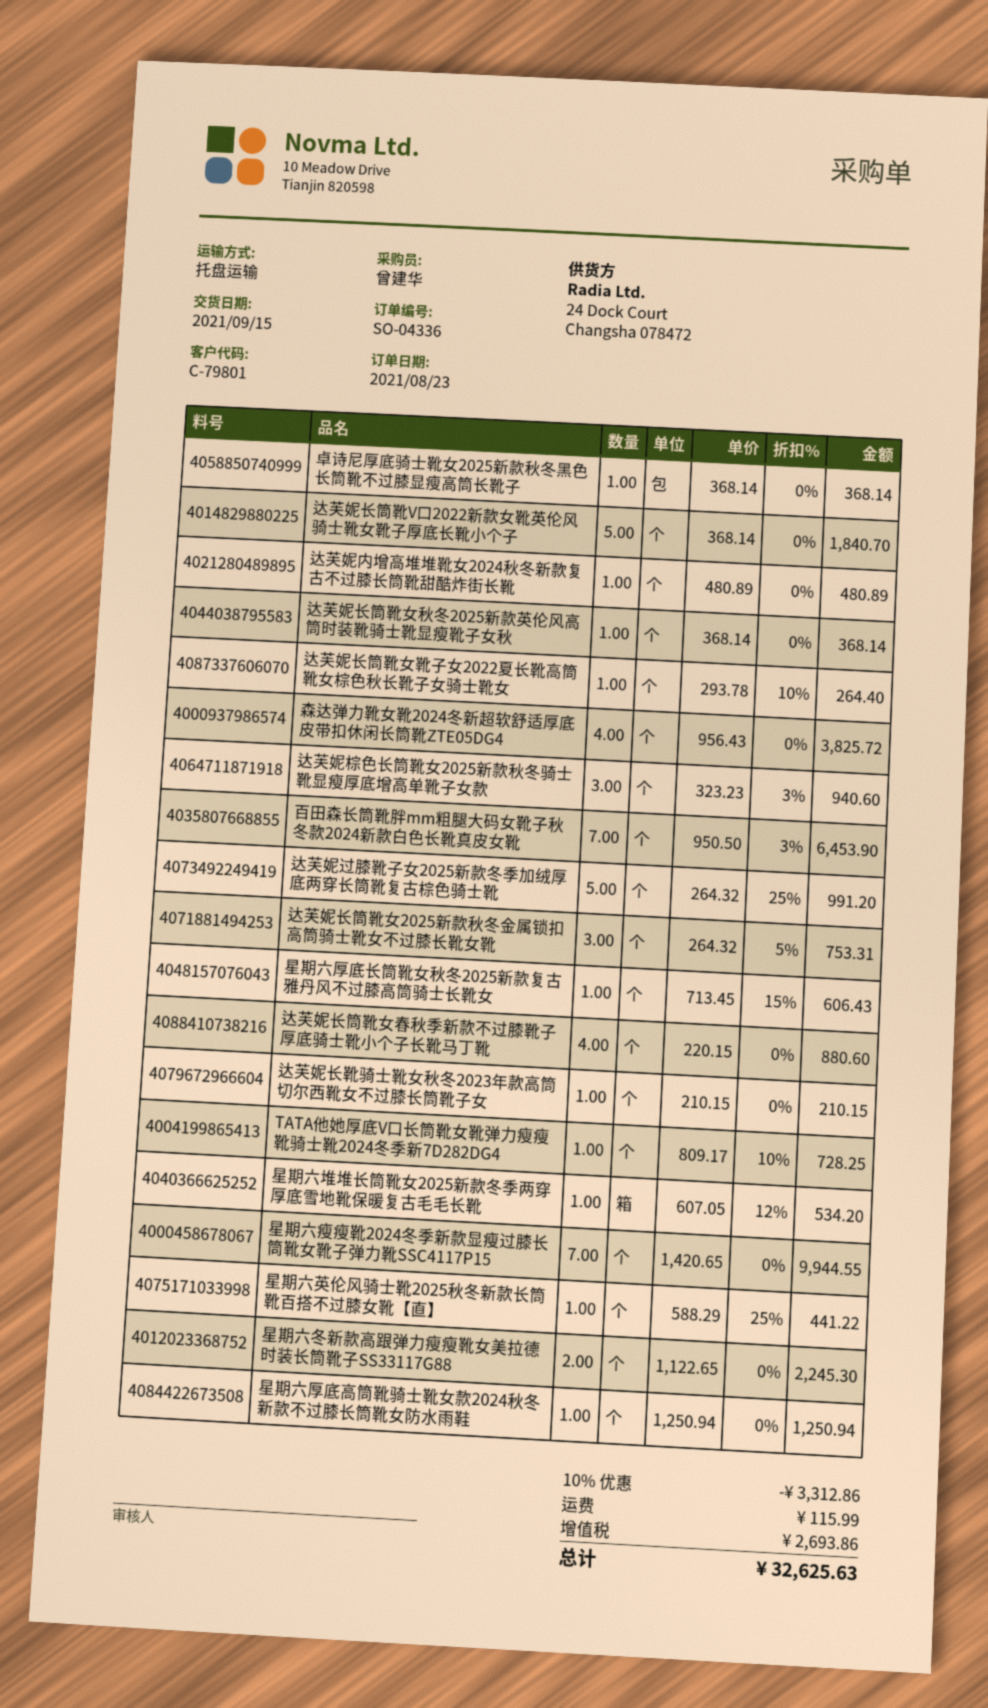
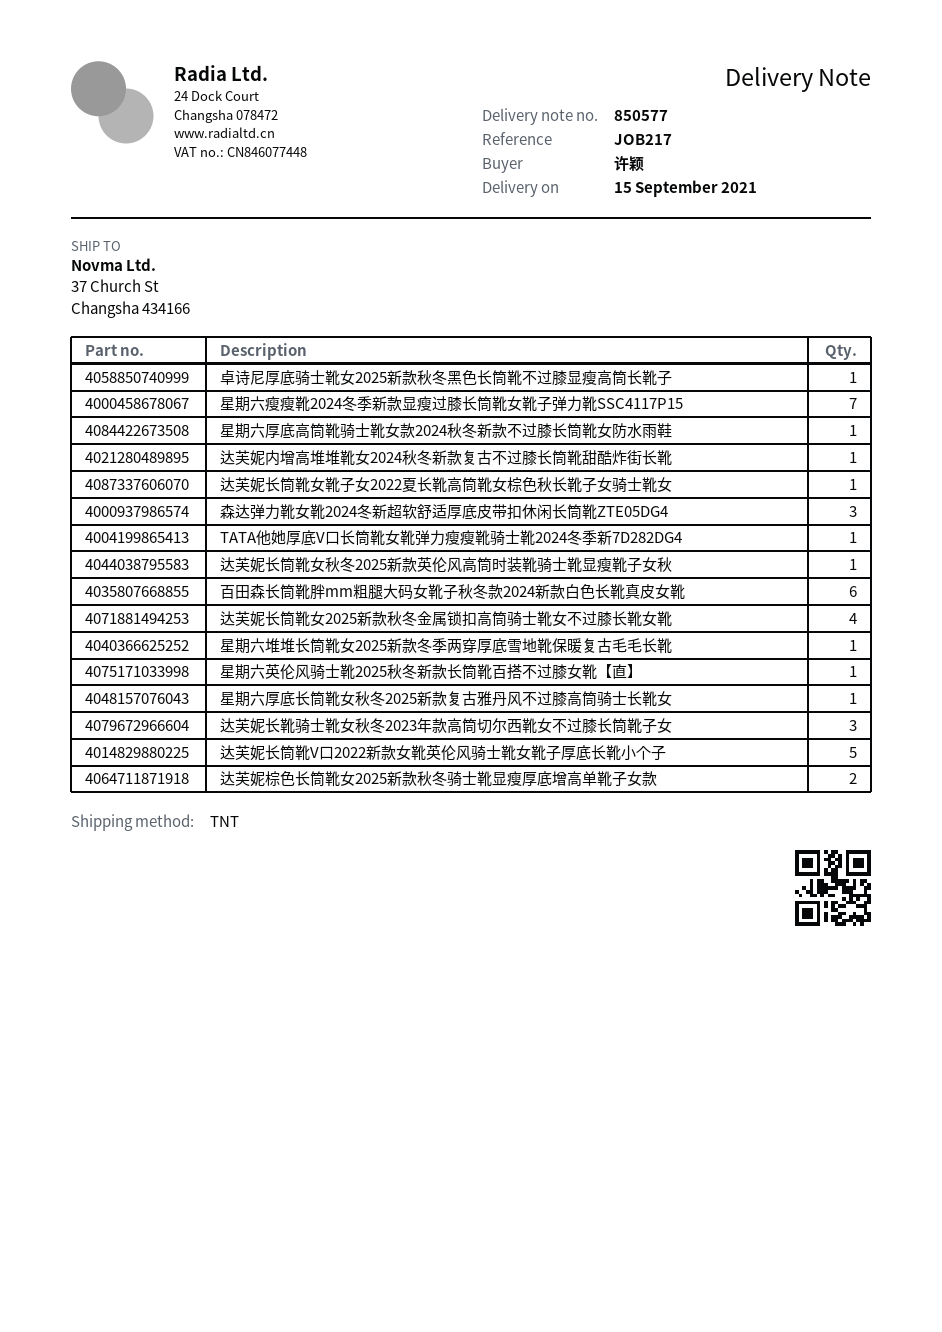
ordered by: 曾建华 -> 许颖
shipping method: pallet freight -> TNT
森达弹力靴女靴2024冬新超软舒适厚底皮带扣休闲长筒靴ZTE05DG4: 4 -> 3
达芙妮棕色长筒靴女2025新款秋冬骑士靴显瘦厚底增高单靴子女款: 3 -> 2
百田森长筒靴胖mm粗腿大码女靴子秋冬款2024新款白色长靴真皮女靴: 7 -> 6
达芙妮过膝靴子女2025新款冬季加绒厚底两穿长筒靴复古棕色骑士靴: 5 -> none
达芙妮长筒靴女2025新款秋冬金属锁扣高筒骑士靴女不过膝长靴女靴: 3 -> 4
达芙妮长筒靴女春秋季新款不过膝靴子厚底骑士靴小个子长靴马丁靴: 4 -> none
达芙妮长靴骑士靴女秋冬2023年款高筒切尔西靴女不过膝长筒靴子女: 1 -> 3
星期六冬新款高跟弹力瘦瘦靴女美拉德时装长筒靴子SS33117G88: 2 -> none

